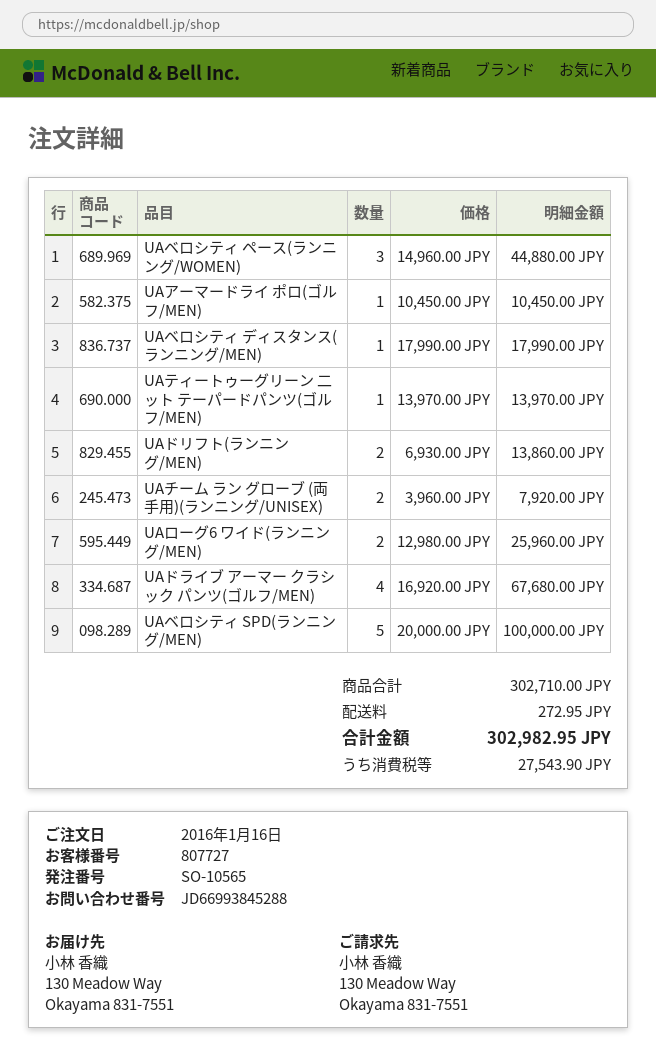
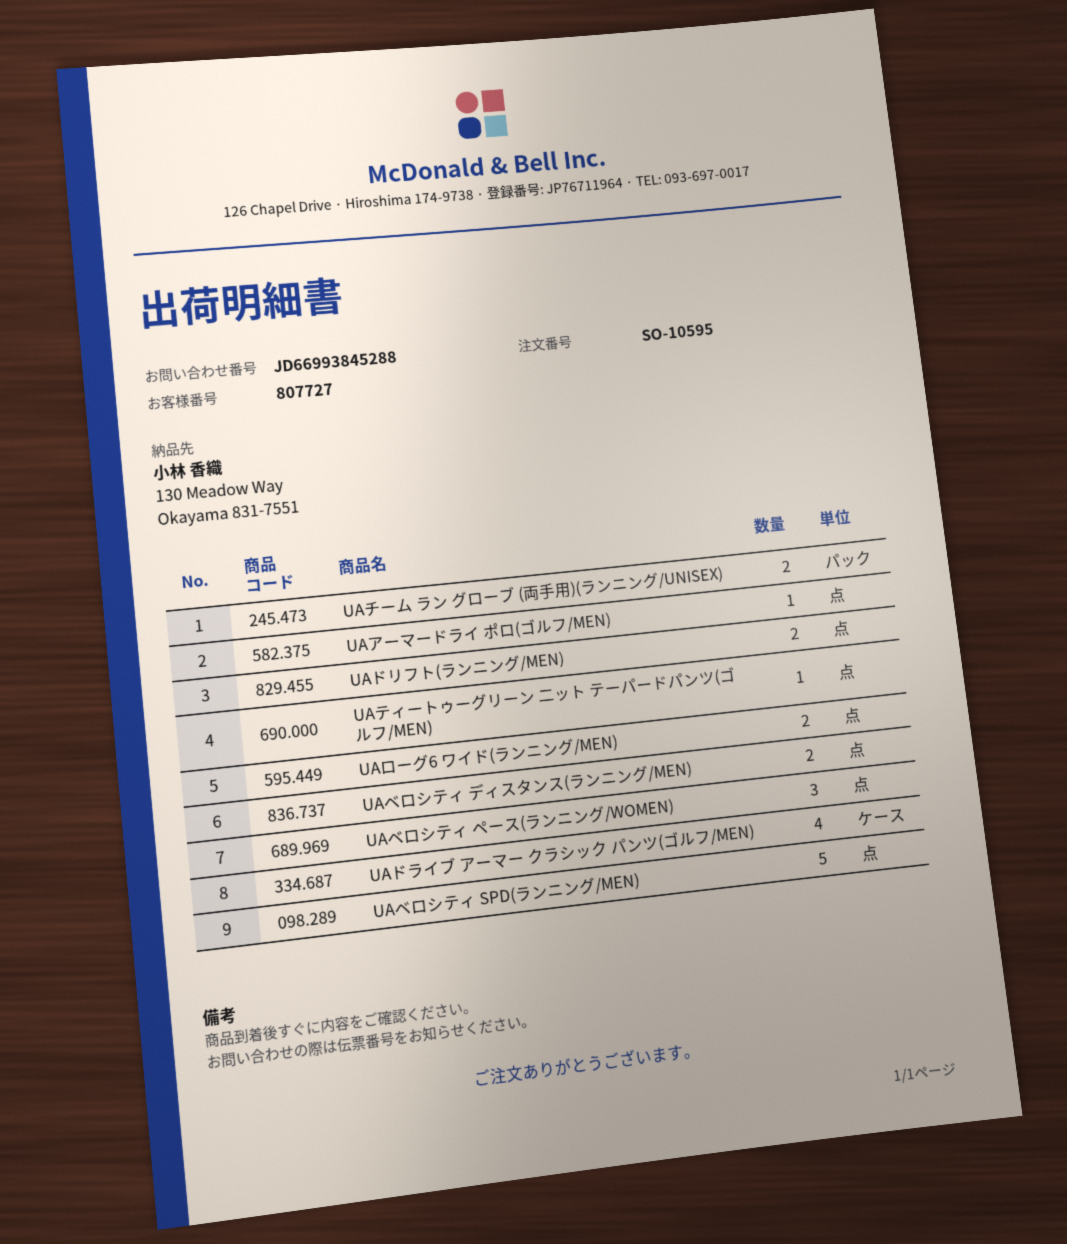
order number: SO-10565 -> SO-10595
UAベロシティ ディスタンス(ランニング/MEN): 1 -> 2

